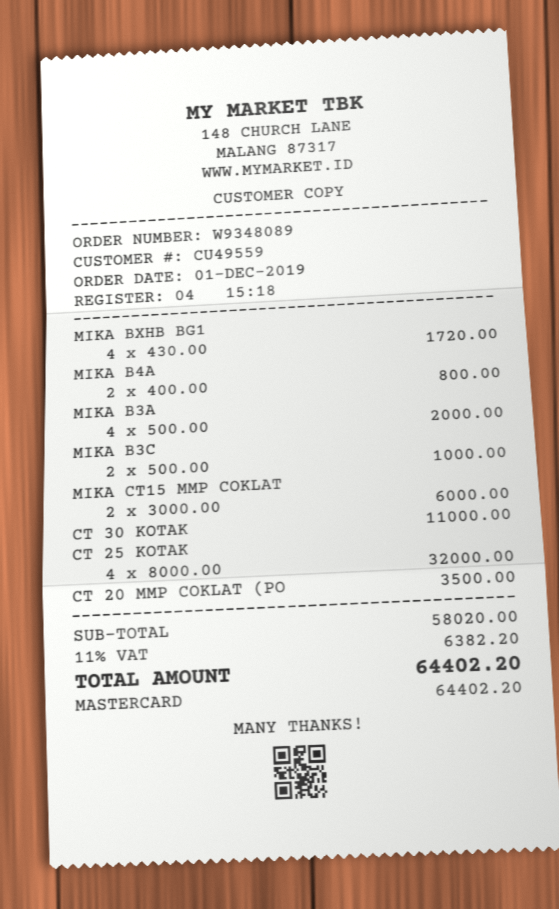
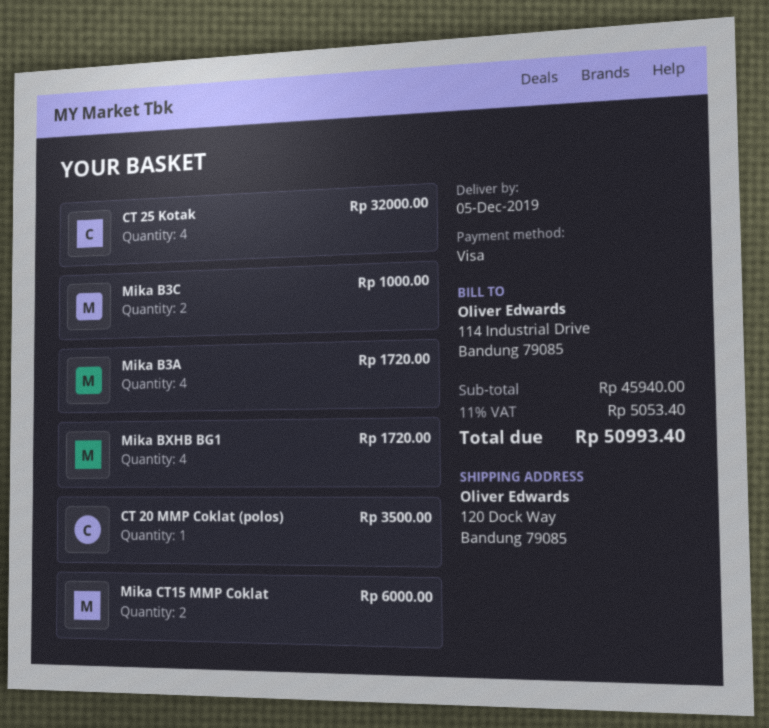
payment method: Mastercard -> Visa
MIKA B4A: 2 for 800.00 -> none
MIKA B3A: 4 for 2000.00 -> 4 for 1720.00
CT 30 KOTAK: 1 for 11000.00 -> none
subtotal: 58020.00 -> 45940.00
tax: 11% = 6382.20 -> 11% = 5053.40
total: 64402.20 -> 50993.40

